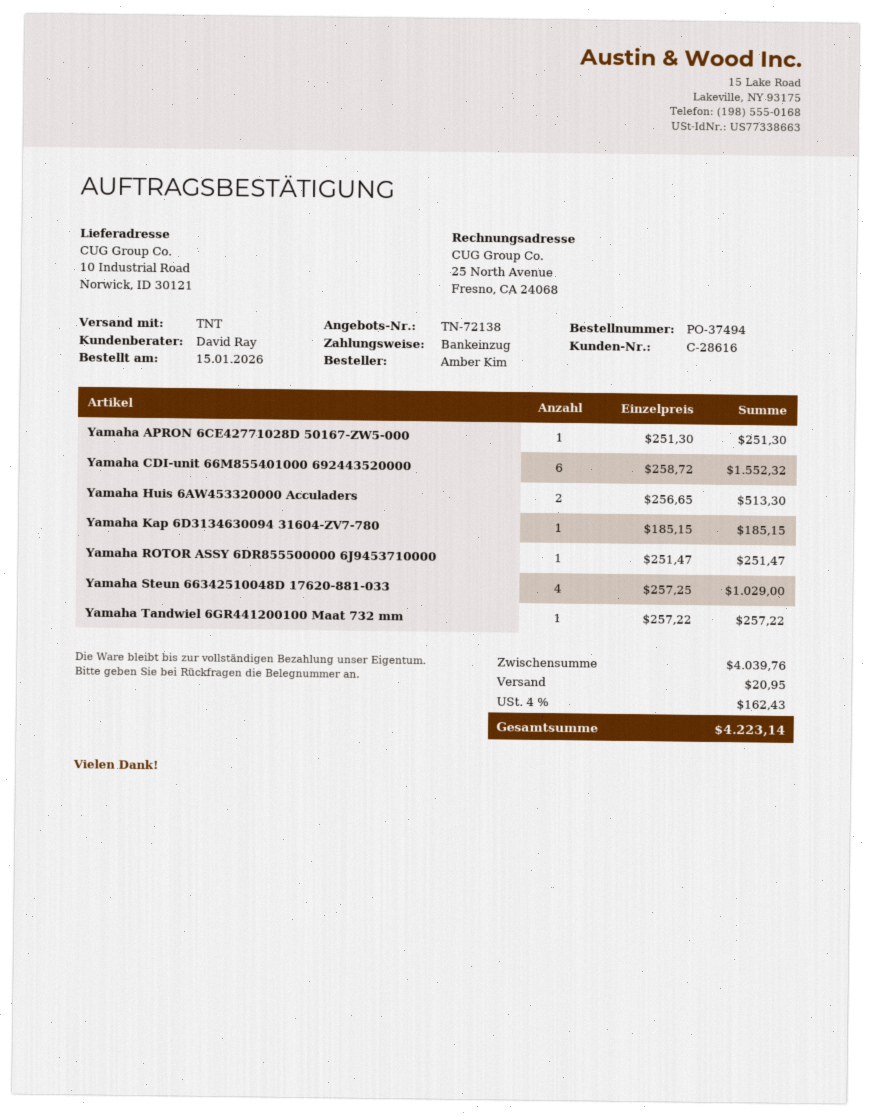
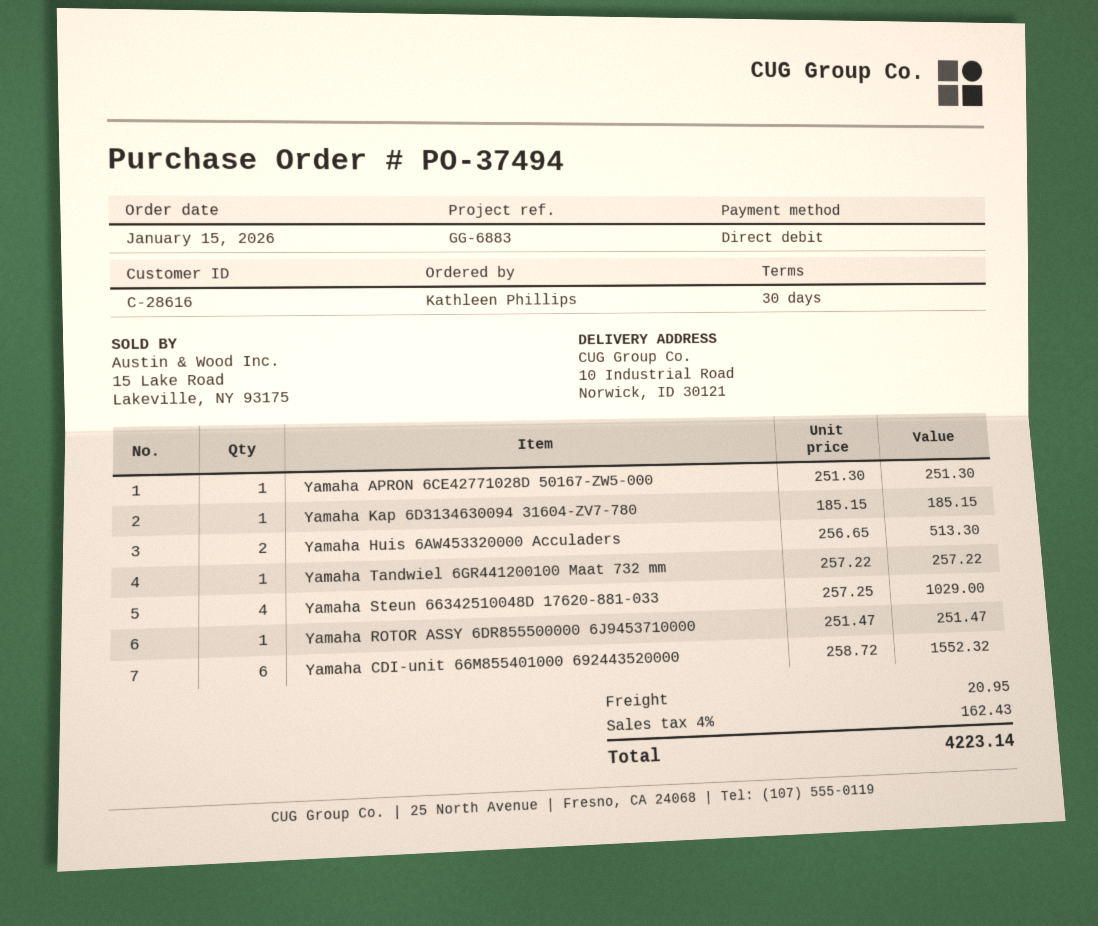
ordered by: Amber Kim -> Kathleen Phillips

